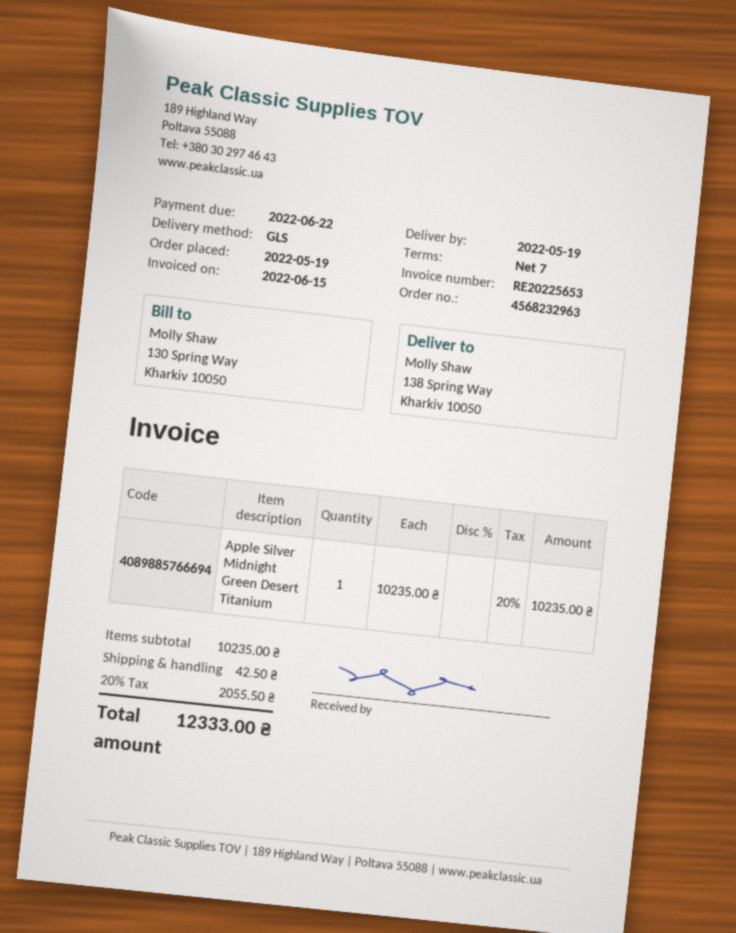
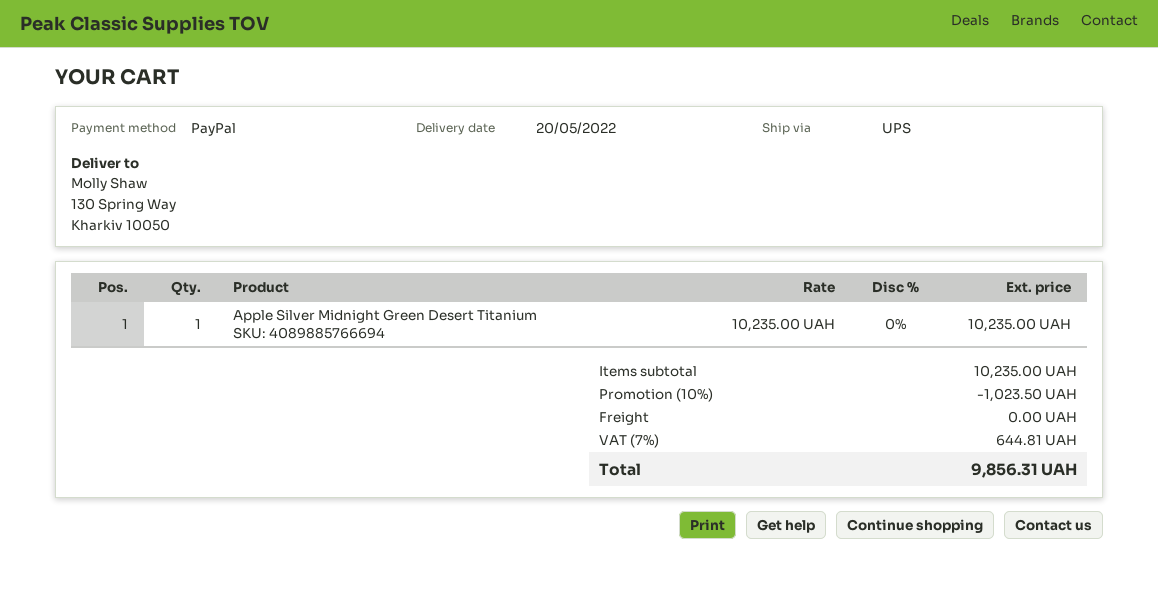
delivery date: 2022-05-19 -> 2022-05-20
shipping method: GLS -> UPS
ship to: 138 Spring Way, Kharkiv 10050 -> 130 Spring Way, Kharkiv 10050
discount: none -> 10% = 1023.50
shipping: 42.50 -> 0.00
tax: 20% = 2055.50 -> 7% = 644.81
total: 12333.00 -> 9856.31

